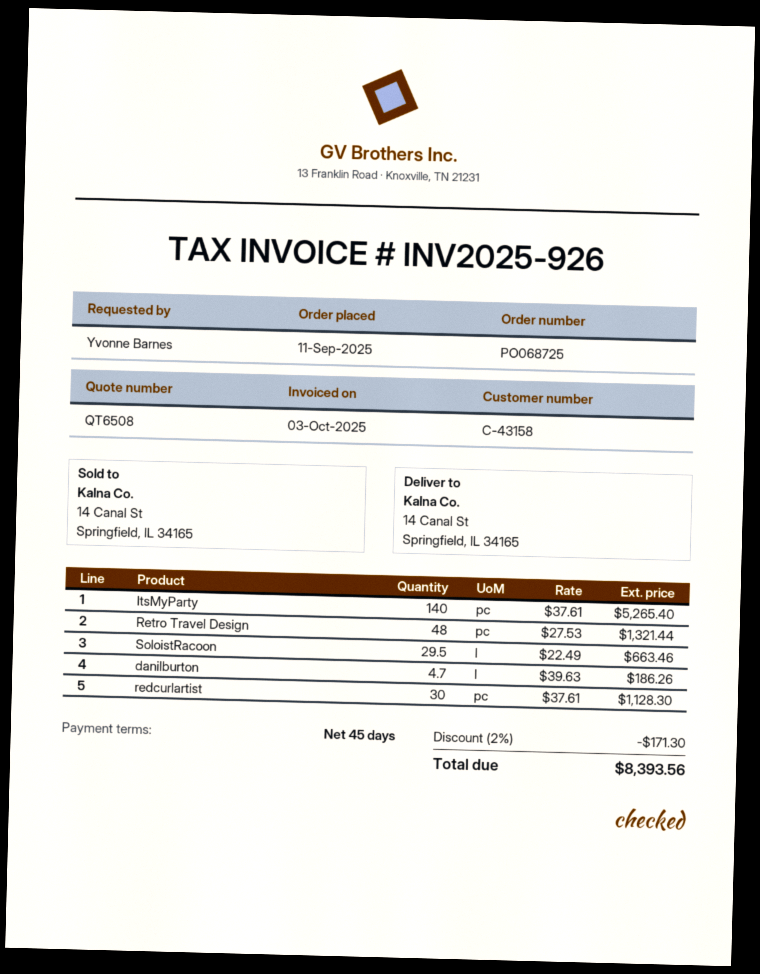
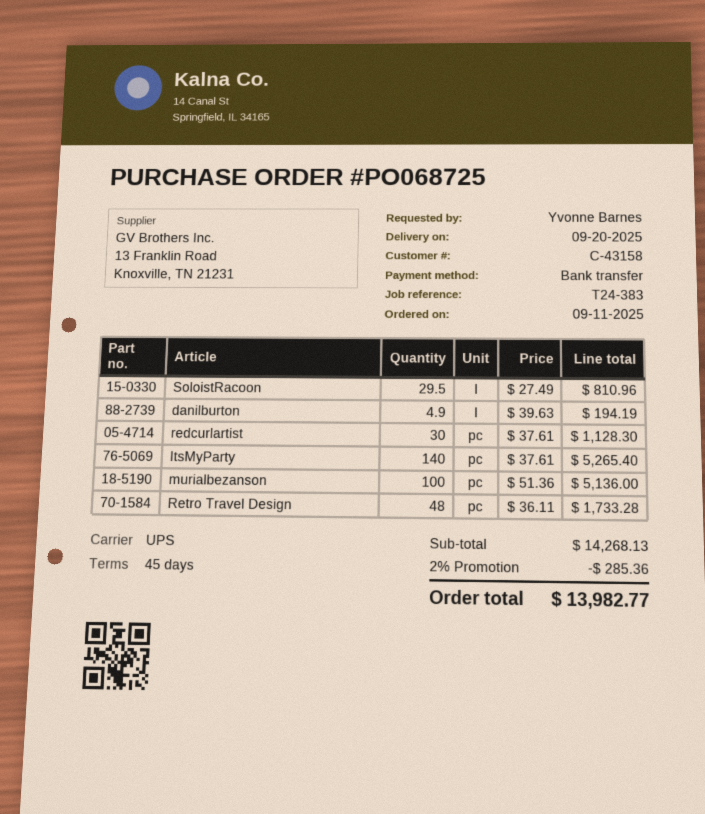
Retro Travel Design: 48 x 27.53 = 1321.44 -> 48 x 36.11 = 1733.28
SoloistRacoon: 29.5 x 22.49 = 663.46 -> 29.5 x 27.49 = 810.96
danilburton: 4.7 x 39.63 = 186.26 -> 4.9 x 39.63 = 194.19
murialbezanson: none -> 100 x 51.36 = 5136.00
discount: 2% = 171.30 -> 2% = 285.36
total: 8393.56 -> 13982.77

